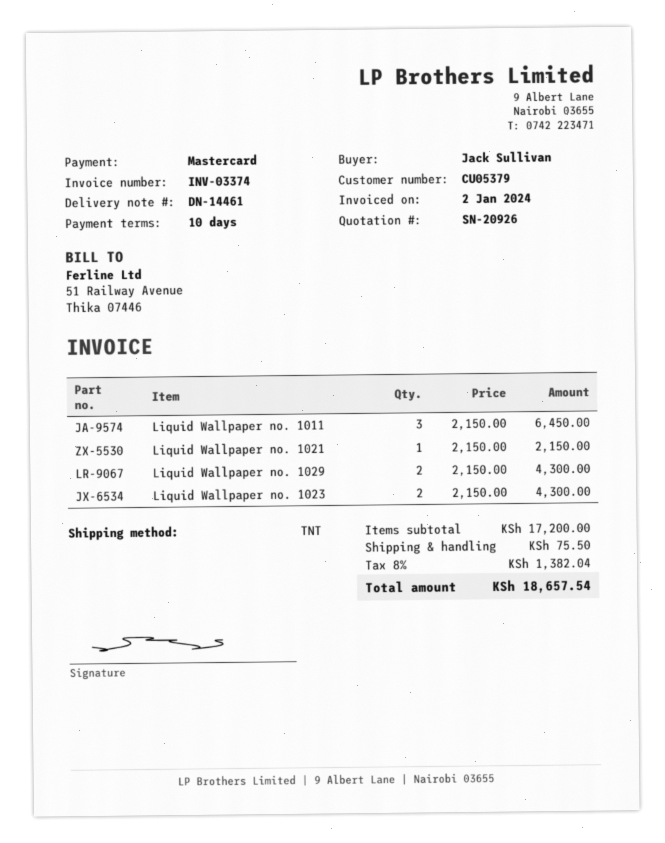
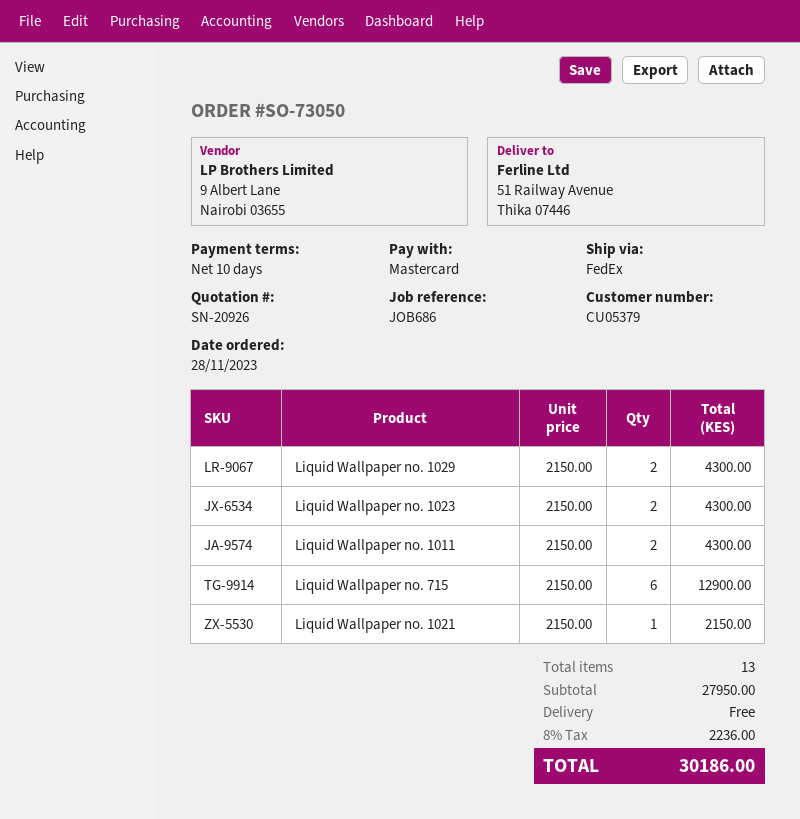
shipping method: TNT -> FedEx
Liquid Wallpaper no. 1011: 3 x 2150.00 = 6450.00 -> 2 x 2150.00 = 4300.00
Liquid Wallpaper no. 715: none -> 6 x 2150.00 = 12900.00
subtotal: 17200.00 -> 27950.00
shipping: 75.50 -> 0.00
tax: 8% = 1382.04 -> 8% = 2236.00
total: 18657.54 -> 30186.00

